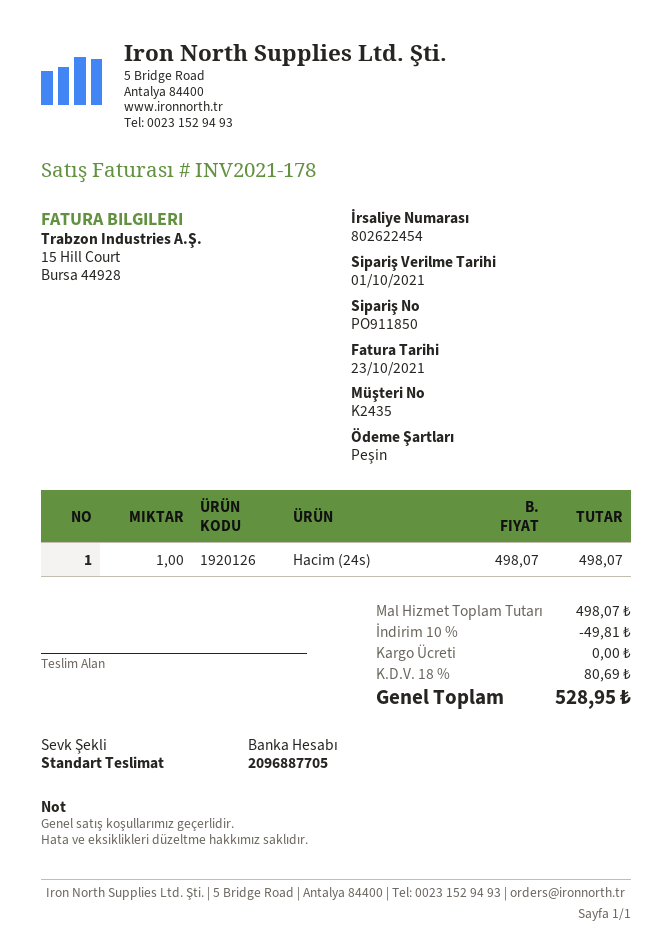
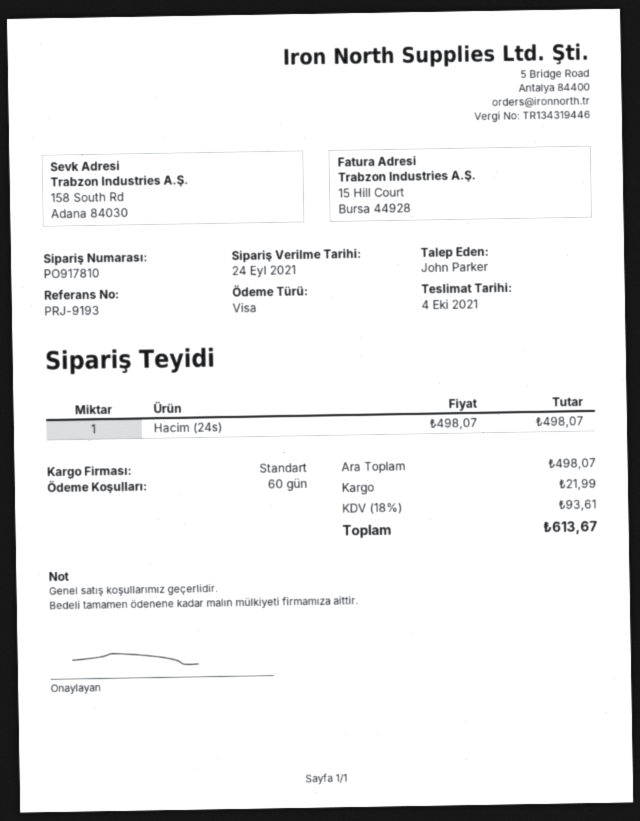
order number: PO911850 -> PO917810
order date: 2021-10-01 -> 2021-09-24
payment terms: on receipt -> 60 days
discount: 10% = 49.81 -> none
shipping: 0.00 -> 21.99
tax: 18% = 80.69 -> 18% = 93.61
total: 528.95 -> 613.67

